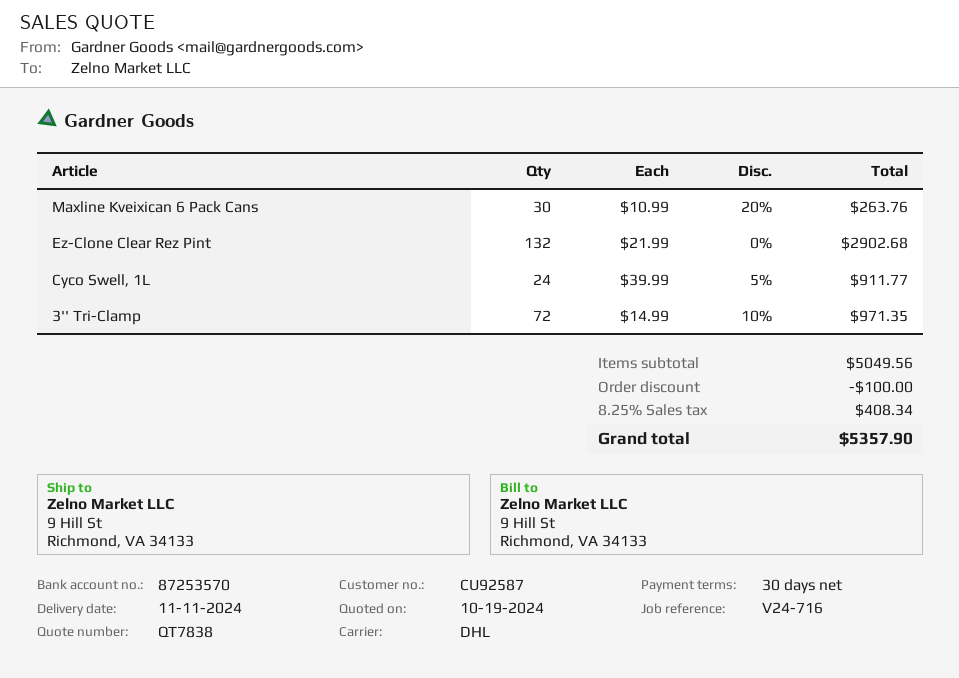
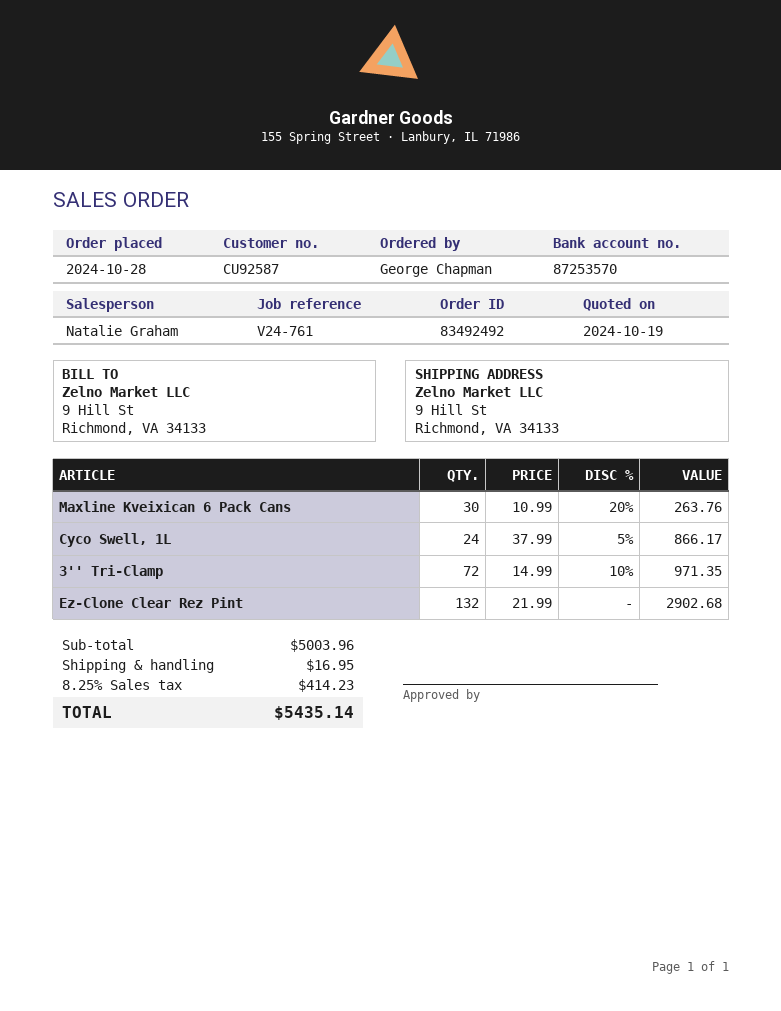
reference: V24-716 -> V24-761
Cyco Swell, 1L: 24 x 39.99 - 5% = 911.77 -> 24 x 37.99 - 5% = 866.17
subtotal: 5049.56 -> 5003.96
discount: 100.00 -> none
shipping: none -> 16.95
tax: 8.25% = 408.34 -> 8.25% = 414.23
total: 5357.90 -> 5435.14

